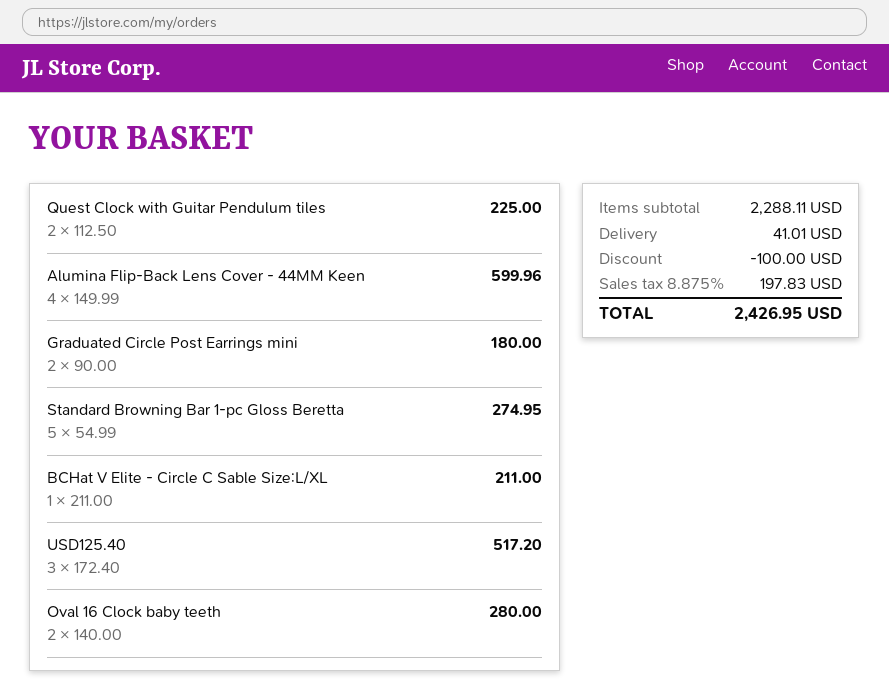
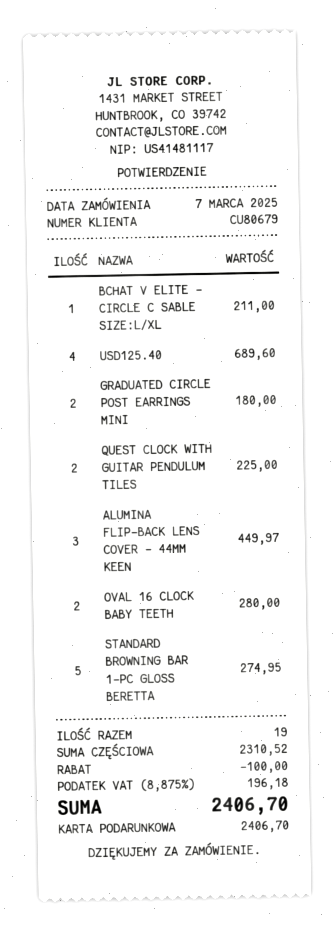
Alumina Flip-Back Lens Cover - 44MM Keen: 4 for 599.96 -> 3 for 449.97
USD125.40: 3 for 517.20 -> 4 for 689.60
subtotal: 2288.11 -> 2310.52
shipping: 41.01 -> none
tax: 8.875% = 197.83 -> 8.875% = 196.18
total: 2426.95 -> 2406.70

